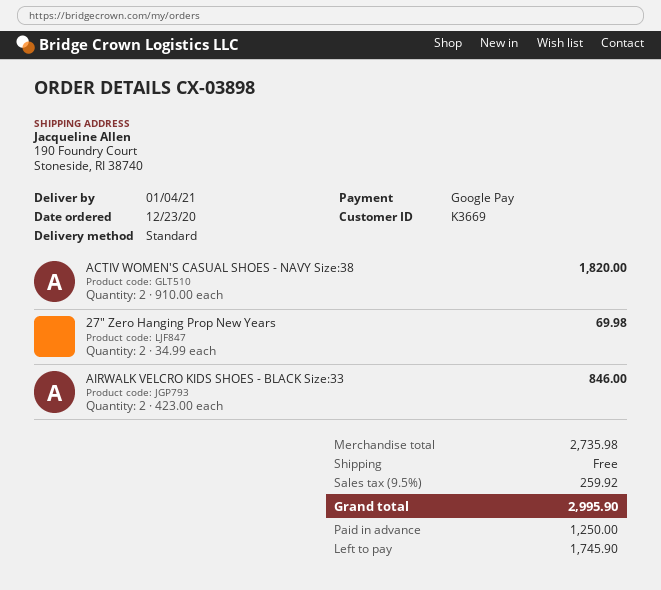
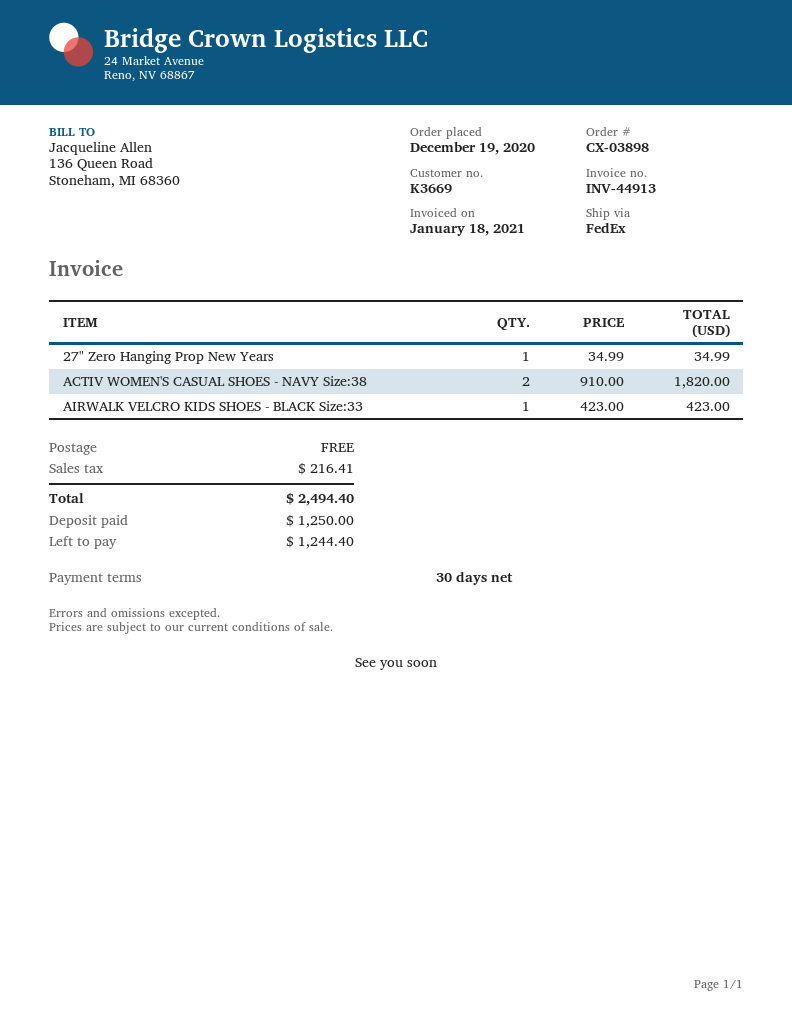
order date: 2020-12-23 -> 2020-12-19
shipping method: standard -> FedEx
27" Zero Hanging Prop New Years: 2 x 34.99 = 69.98 -> 1 x 34.99 = 34.99
AIRWALK VELCRO KIDS SHOES - BLACK Size:33: 2 x 423.00 = 846.00 -> 1 x 423.00 = 423.00
tax: 259.92 -> 216.41
total: 2995.90 -> 2494.40
balance: 1745.90 -> 1244.40

